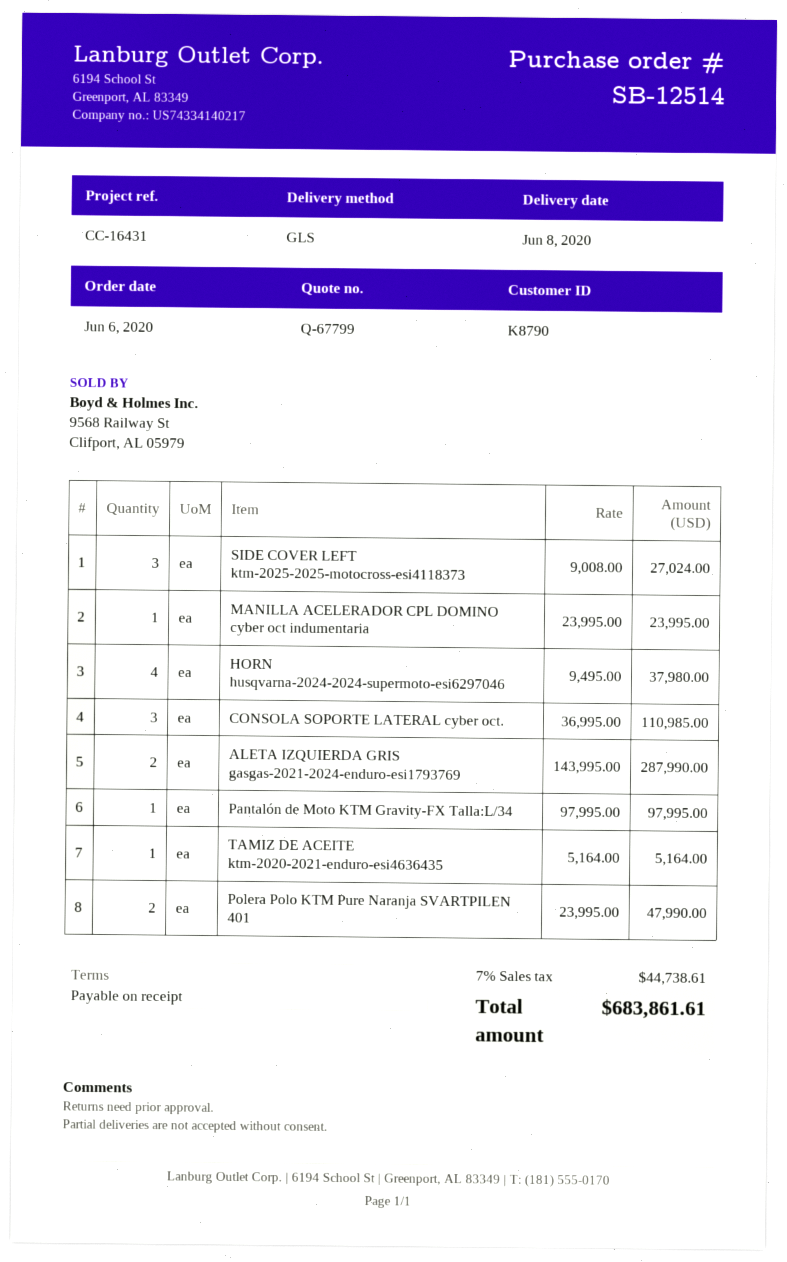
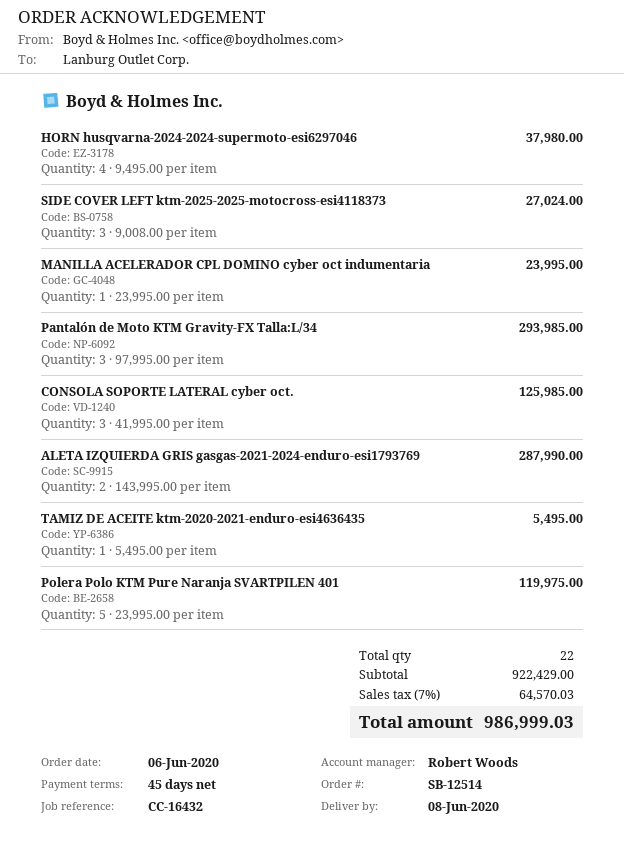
payment terms: on receipt -> 45 days
reference: CC-16431 -> CC-16432
CONSOLA SOPORTE LATERAL cyber oct.: 3 x 36995.00 = 110985.00 -> 3 x 41995.00 = 125985.00
Pantalón de Moto KTM Gravity-FX Talla:L/34: 1 x 97995.00 = 97995.00 -> 3 x 97995.00 = 293985.00
TAMIZ DE ACEITE ktm-2020-2021-enduro-esi4636435: 1 x 5164.00 = 5164.00 -> 1 x 5495.00 = 5495.00
Polera Polo KTM Pure Naranja SVARTPILEN 401: 2 x 23995.00 = 47990.00 -> 5 x 23995.00 = 119975.00
tax: 7% = 44738.61 -> 7% = 64570.03
total: 683861.61 -> 986999.03

